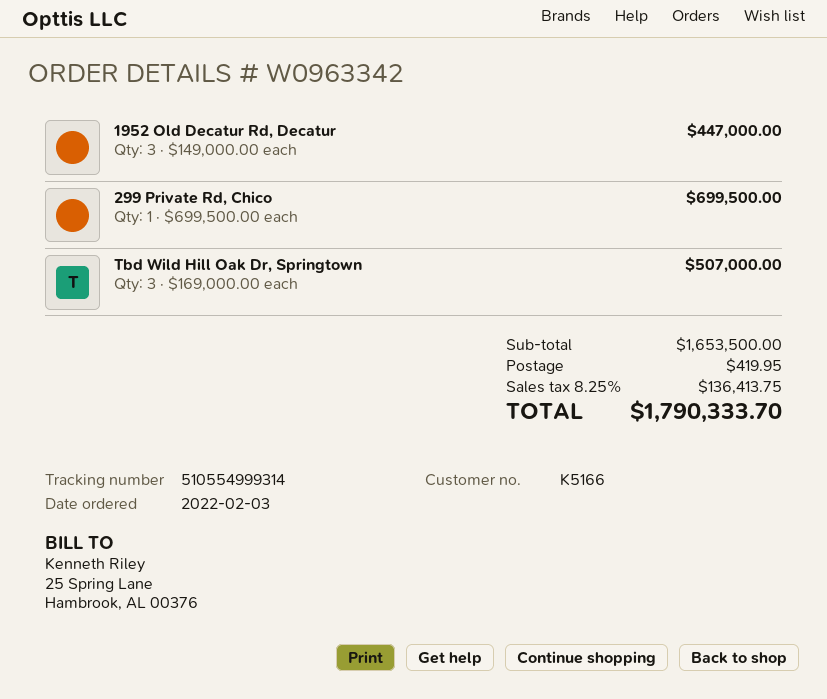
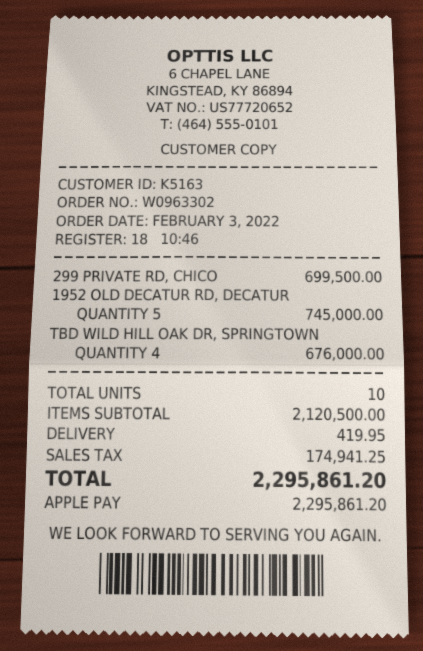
order number: W0963342 -> W0963302
customer number: K5166 -> K5163
1952 Old Decatur Rd, Decatur: 3 for 447000.00 -> 5 for 745000.00
Tbd Wild Hill Oak Dr, Springtown: 3 for 507000.00 -> 4 for 676000.00
subtotal: 1653500.00 -> 2120500.00
tax: 136413.75 -> 174941.25
total: 1790333.70 -> 2295861.20

